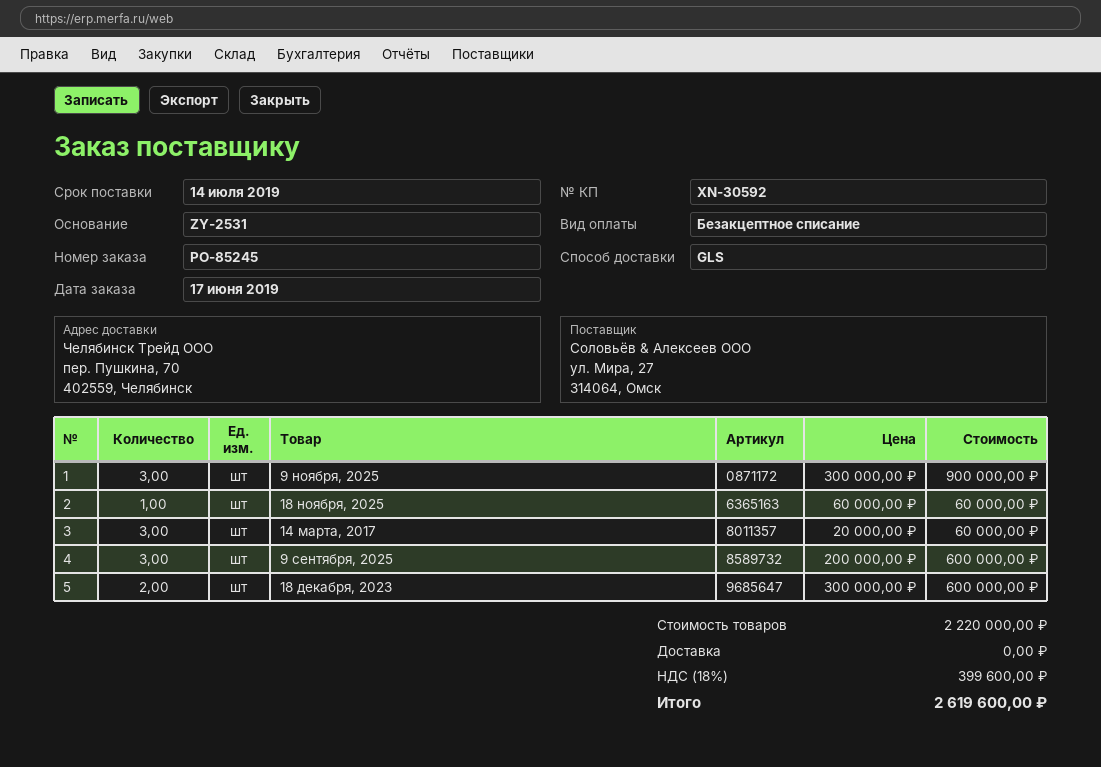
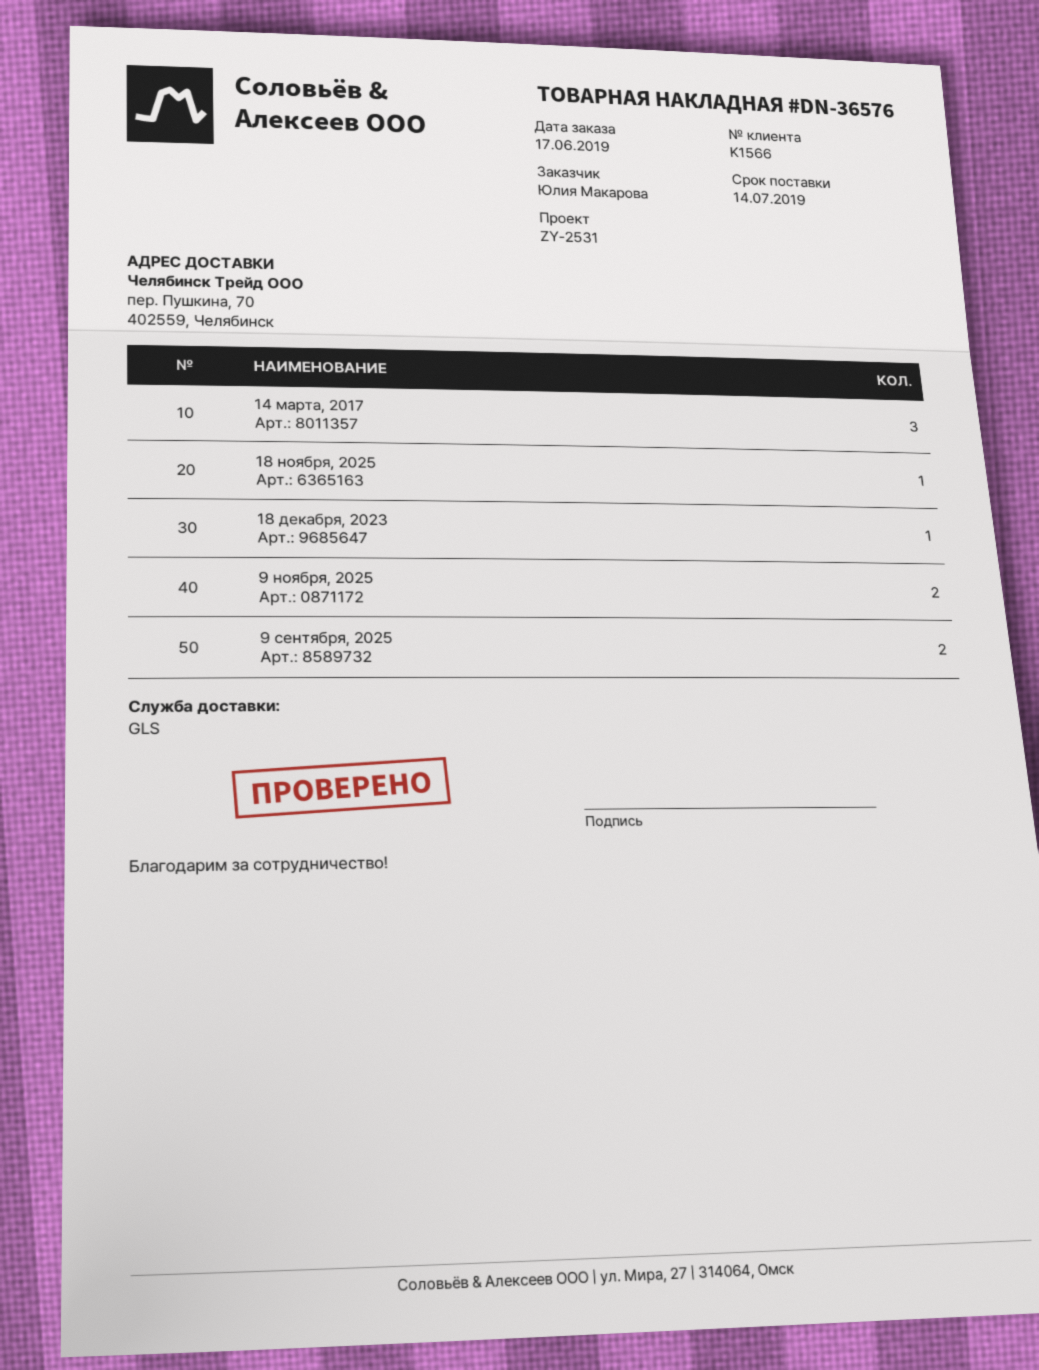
9 ноября, 2025: 3 -> 2
9 сентября, 2025: 3 -> 2
18 декабря, 2023: 2 -> 1

